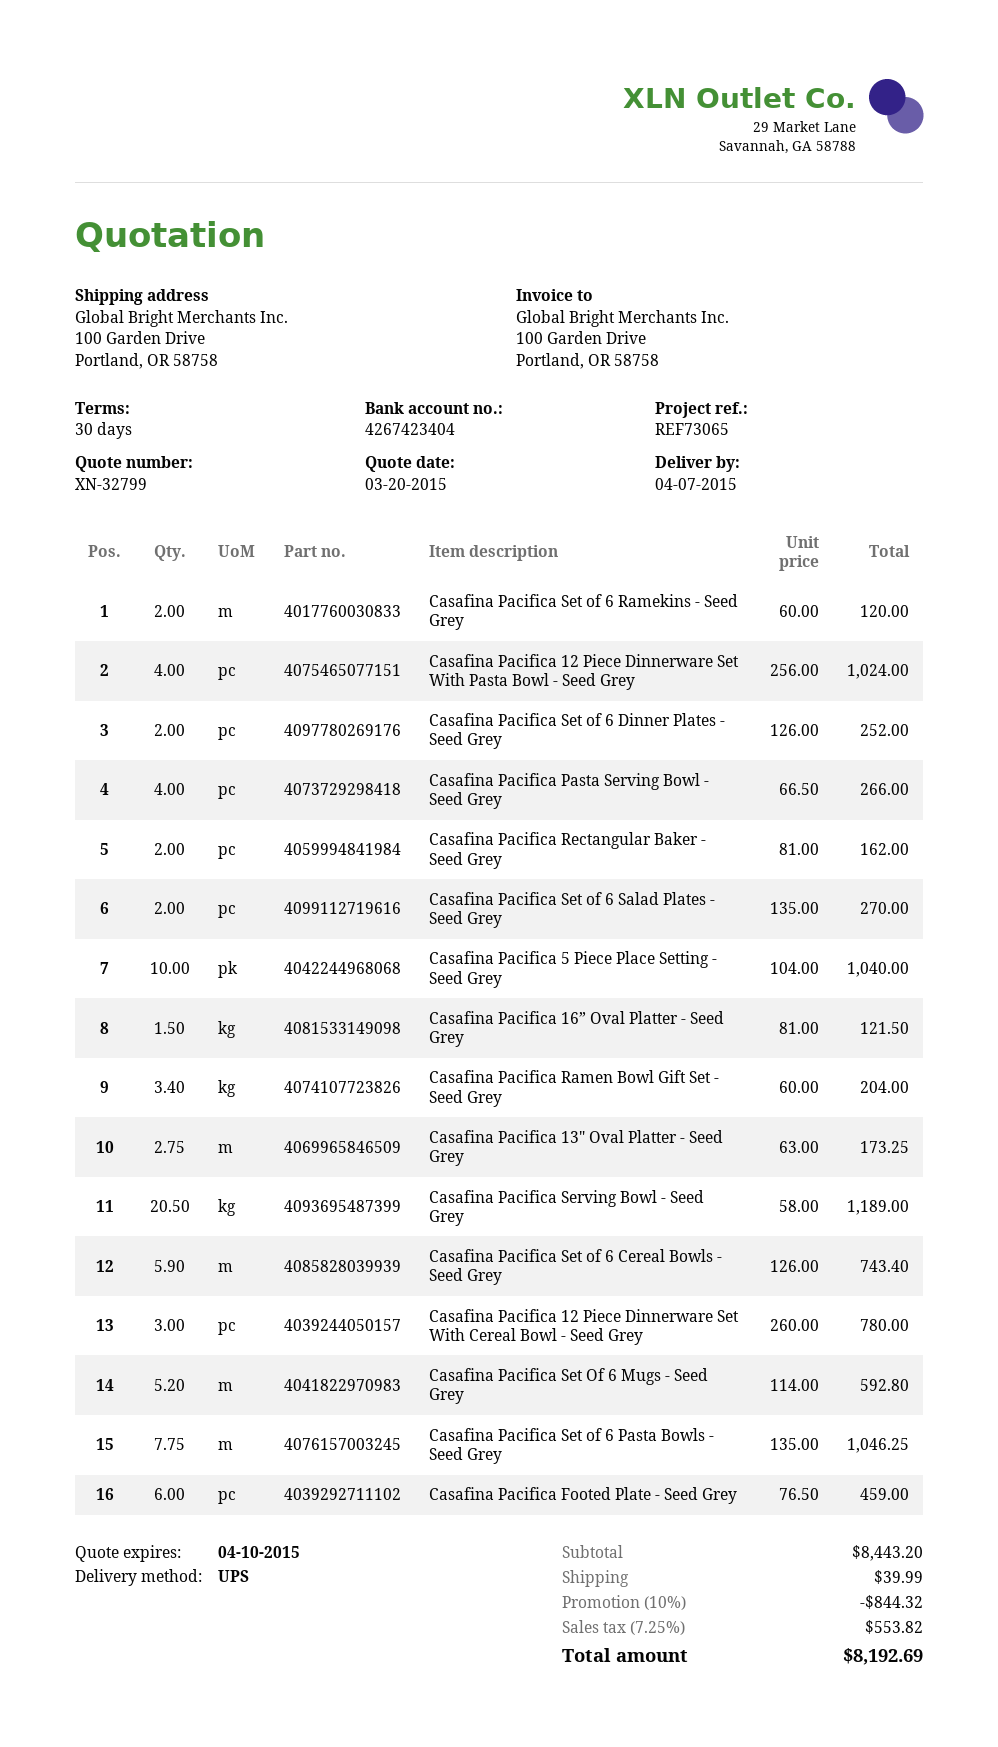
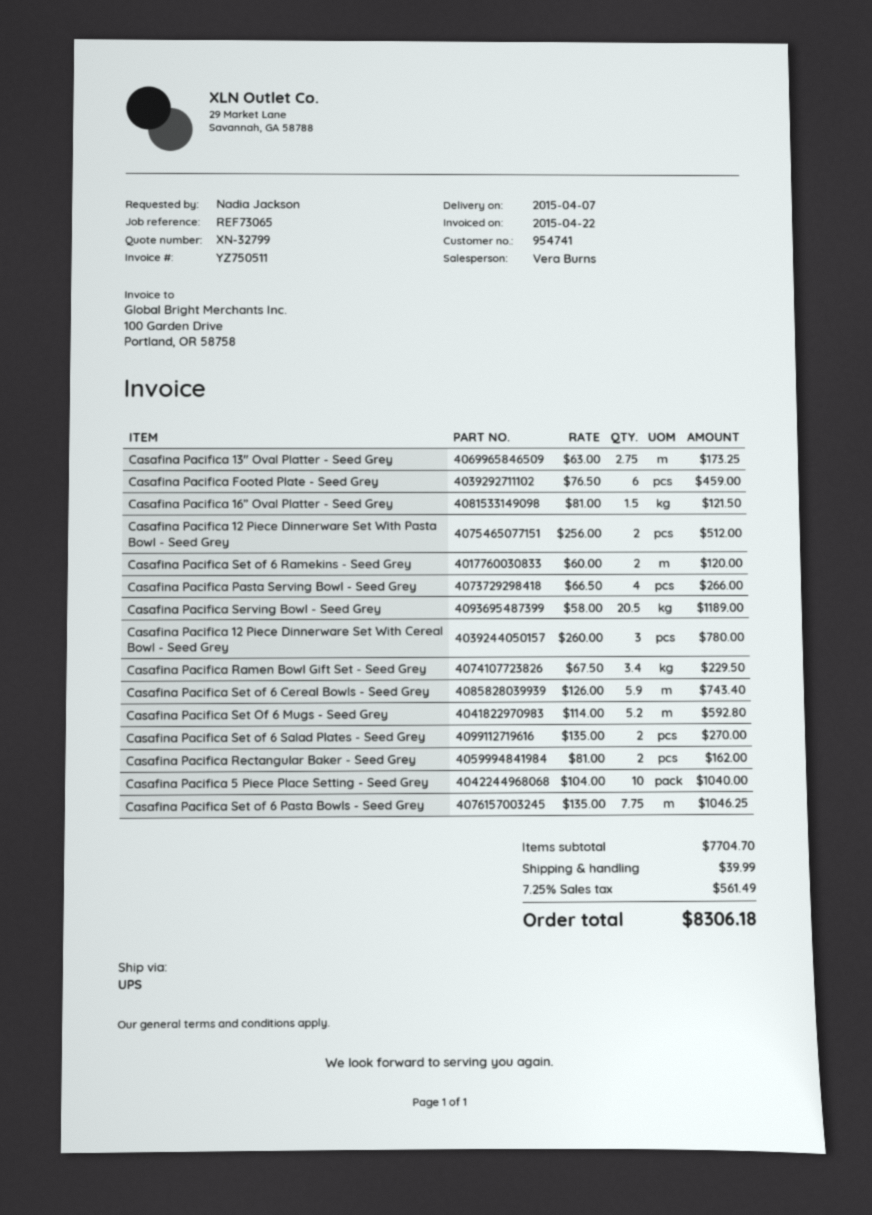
Casafina Pacifica 12 Piece Dinnerware Set With Pasta Bowl - Seed Grey: 4 x 256.00 = 1024.00 -> 2 x 256.00 = 512.00
Casafina Pacifica Set of 6 Dinner Plates - Seed Grey: 2 x 126.00 = 252.00 -> none
Casafina Pacifica Ramen Bowl Gift Set - Seed Grey: 3.4 x 60.00 = 204.00 -> 3.4 x 67.50 = 229.50
subtotal: 8443.20 -> 7704.70
discount: 10% = 844.32 -> none
tax: 7.25% = 553.82 -> 7.25% = 561.49
total: 8192.69 -> 8306.18

